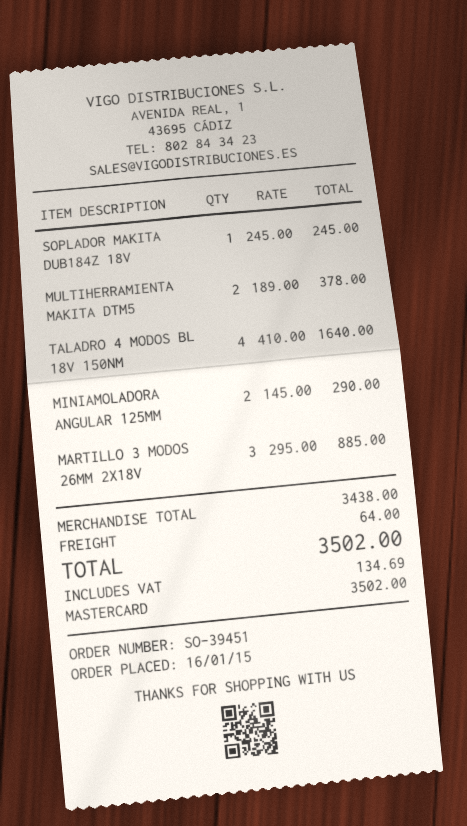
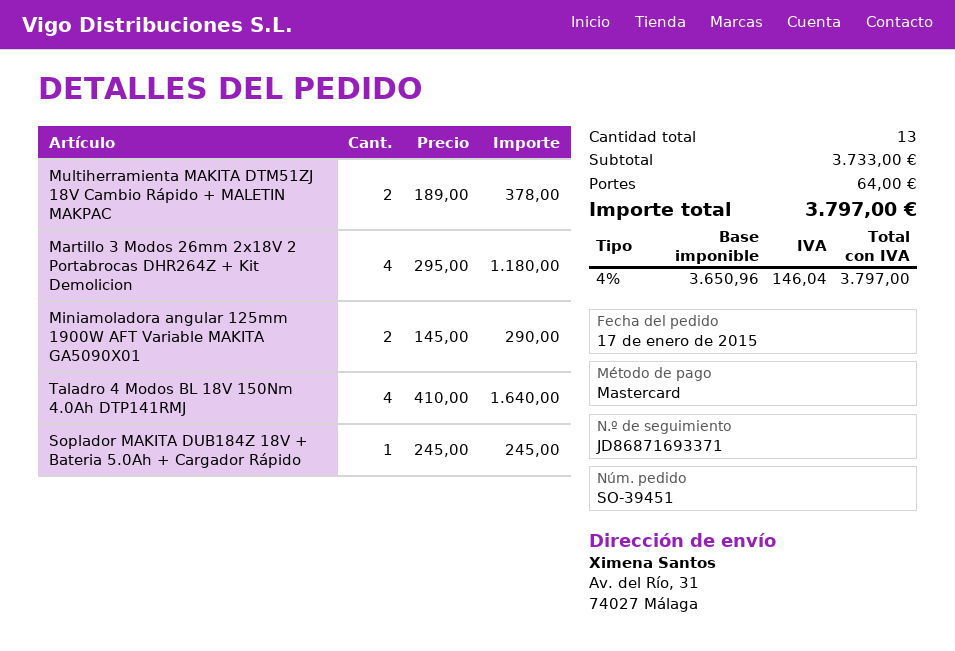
order date: 2015-01-16 -> 2015-01-17
MARTILLO 3 MODOS 26MM 2X18V: 3 x 295.00 = 885.00 -> 4 x 295.00 = 1180.00
subtotal: 3438.00 -> 3733.00
tax: 134.69 -> 146.04
total: 3502.00 -> 3797.00

